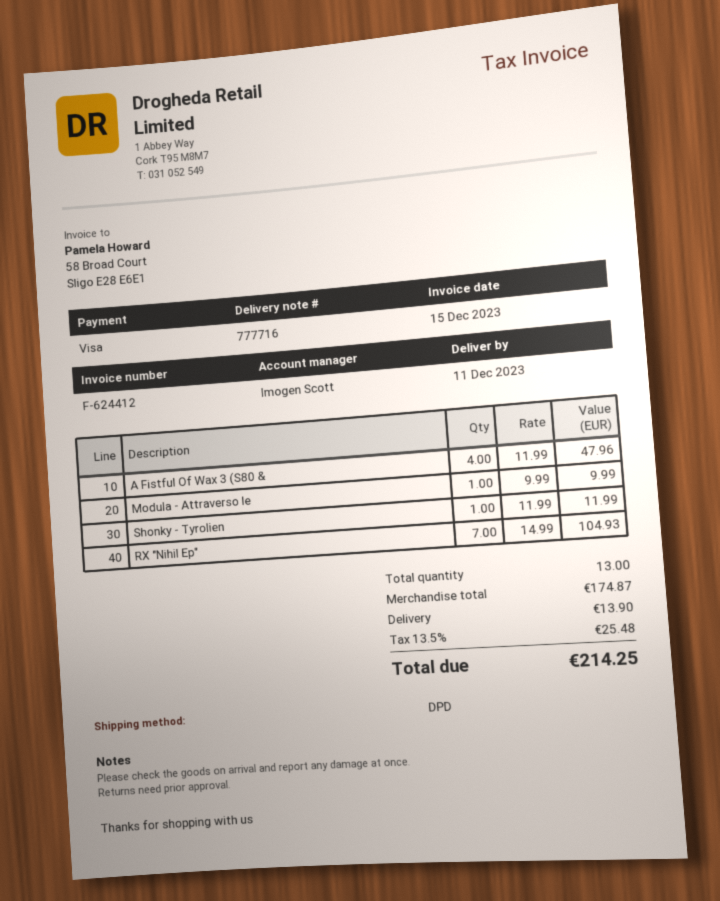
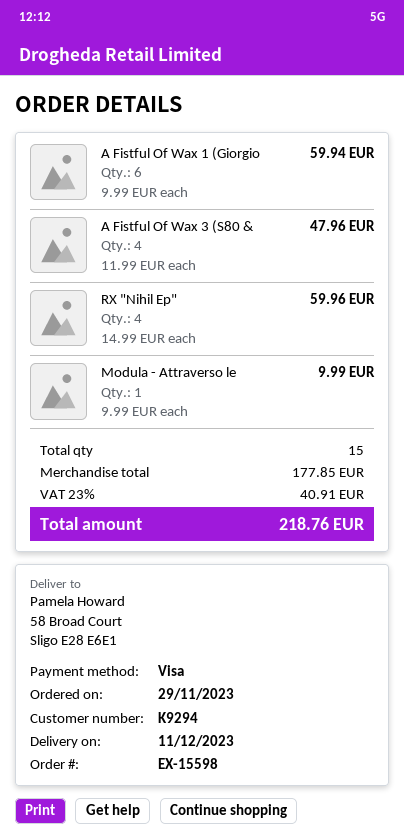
Shonky - Tyrolien: 1 x 11.99 = 11.99 -> none
RX "Nihil Ep": 7 x 14.99 = 104.93 -> 4 x 14.99 = 59.96
A Fistful Of Wax 1 (Giorgio: none -> 6 x 9.99 = 59.94
total quantity: 13 -> 15
subtotal: 174.87 -> 177.85
shipping: 13.90 -> none
tax: 13.5% = 25.48 -> 23% = 40.91
total: 214.25 -> 218.76

